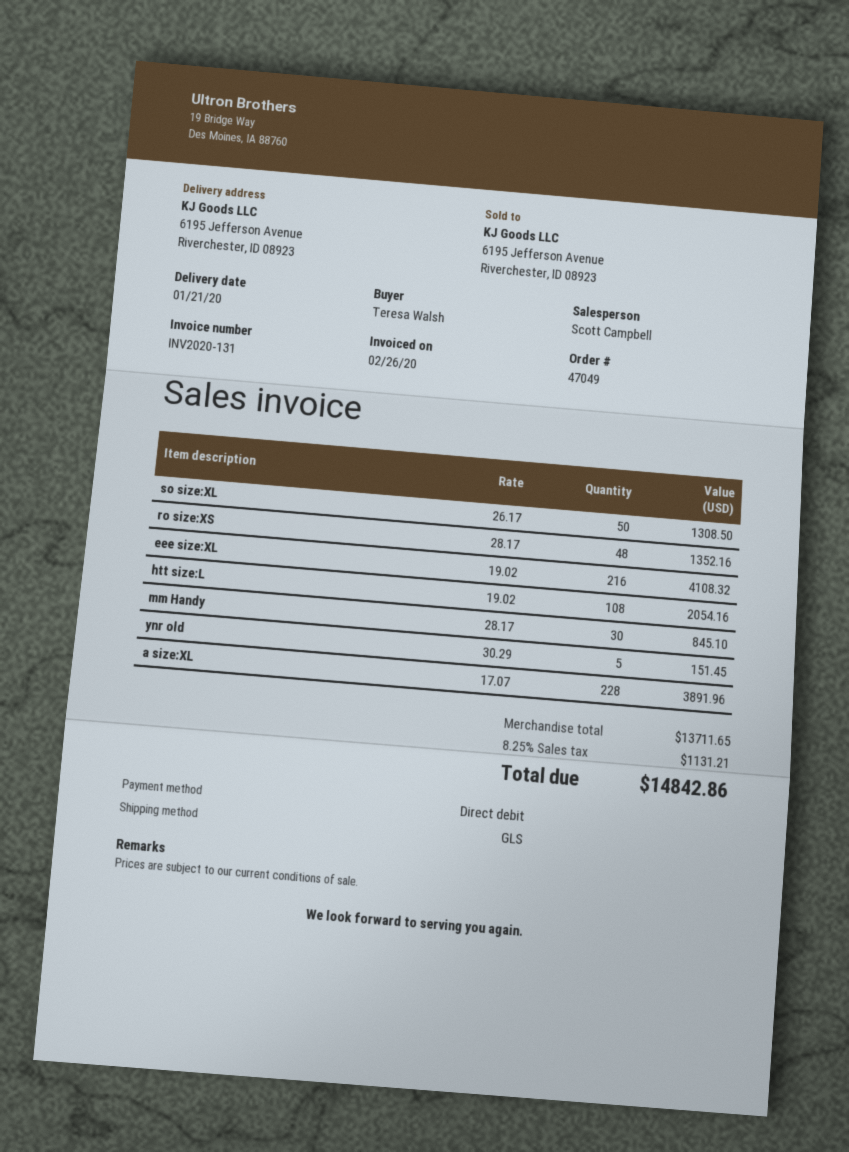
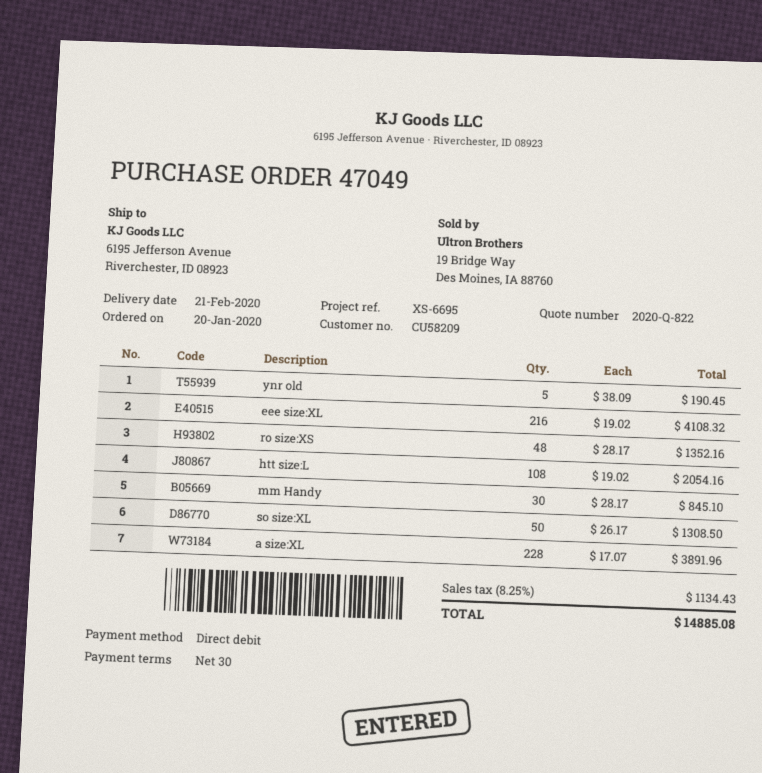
delivery date: 2020-01-21 -> 2020-02-21
ynr old: 5 x 30.29 = 151.45 -> 5 x 38.09 = 190.45
tax: 8.25% = 1131.21 -> 8.25% = 1134.43
total: 14842.86 -> 14885.08

